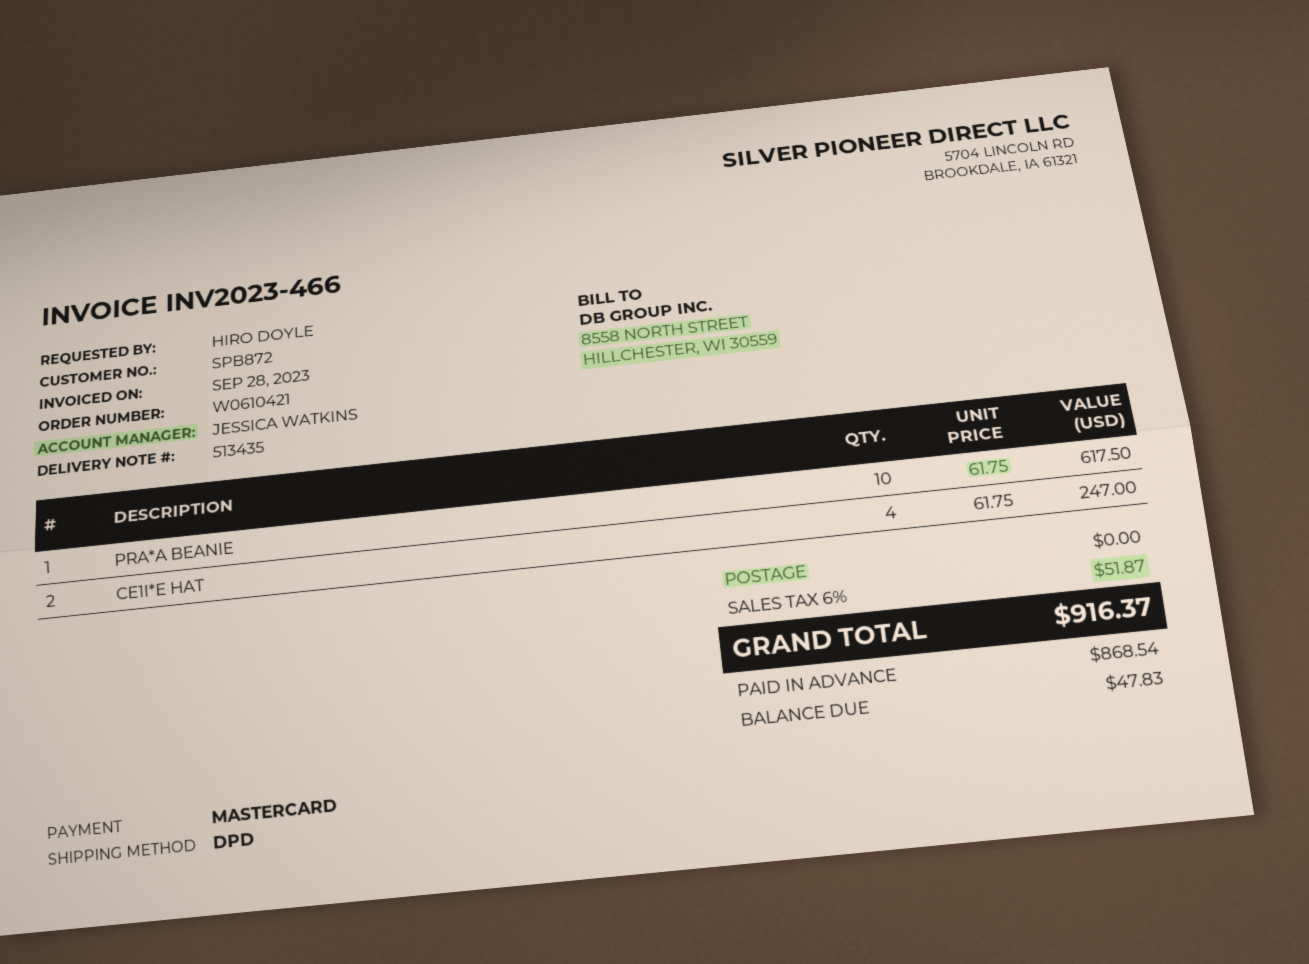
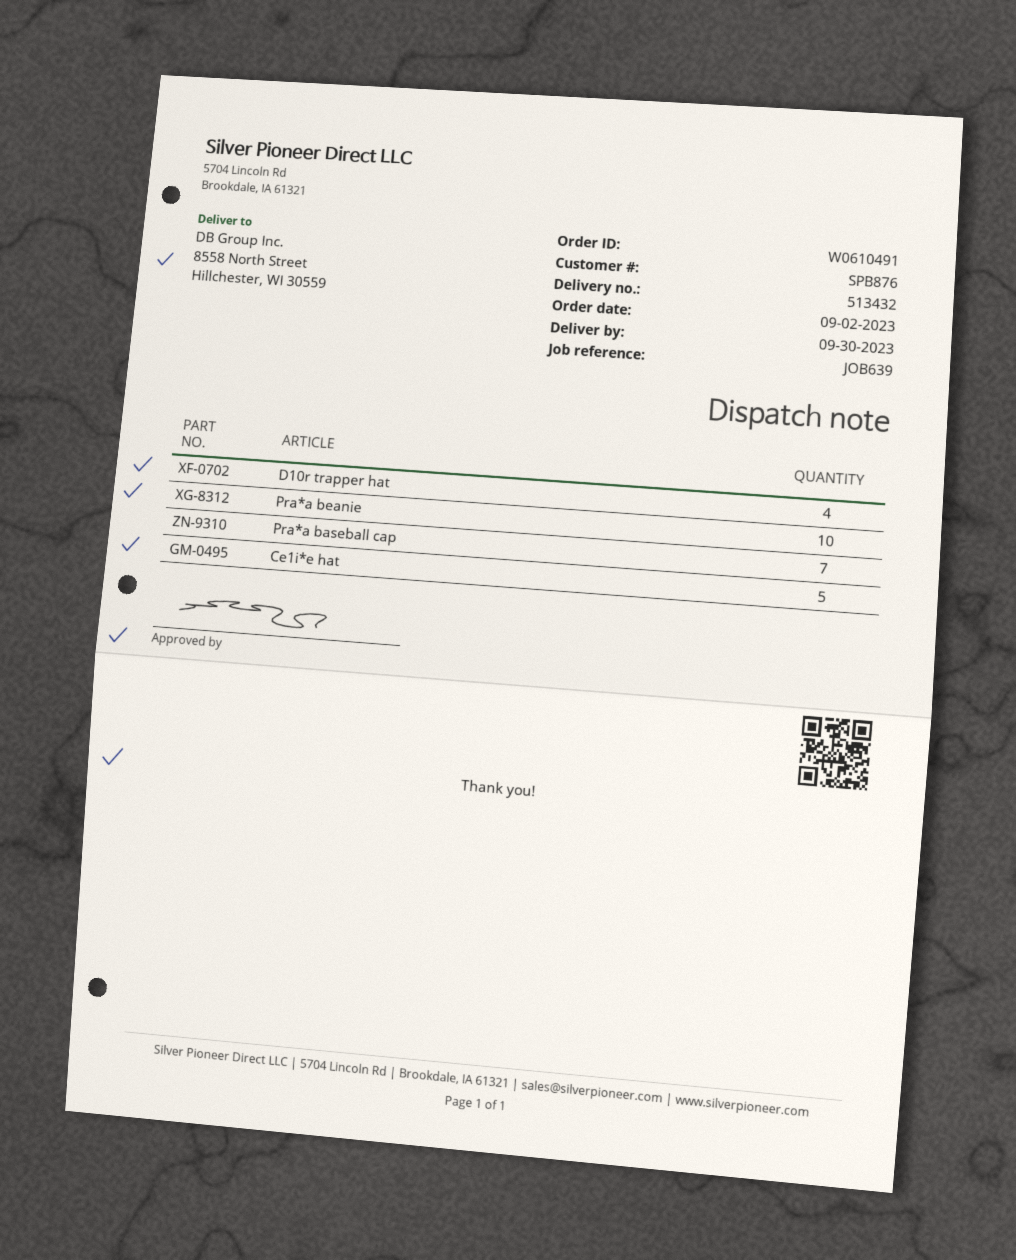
order number: W0610421 -> W0610491
delivery note number: 513435 -> 513432
customer number: SPB872 -> SPB876
CE1I*E HAT: 4 -> 5
D10r trapper hat: none -> 4
Pra*a baseball cap: none -> 7

